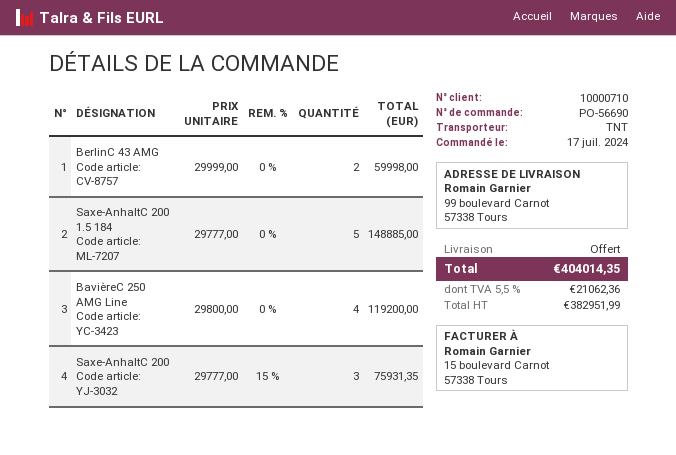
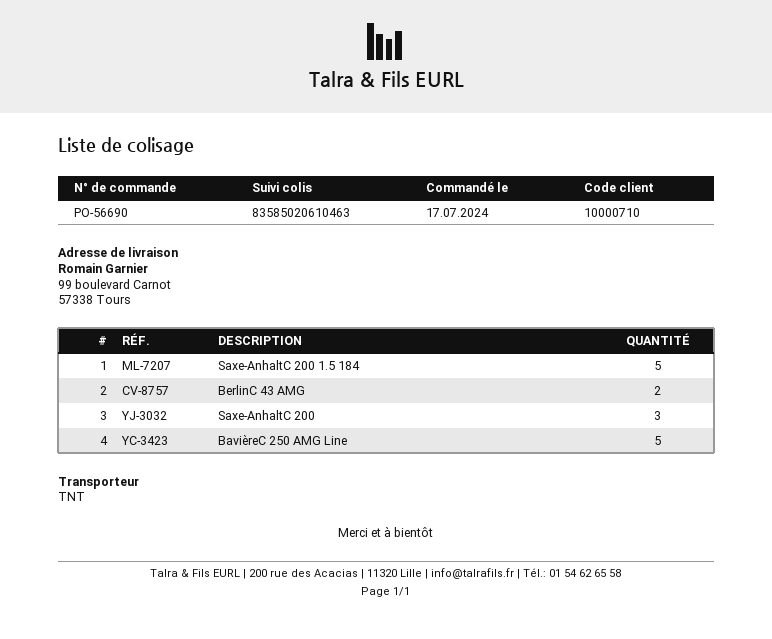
BavièreC 250 AMG Line: 4 -> 5

